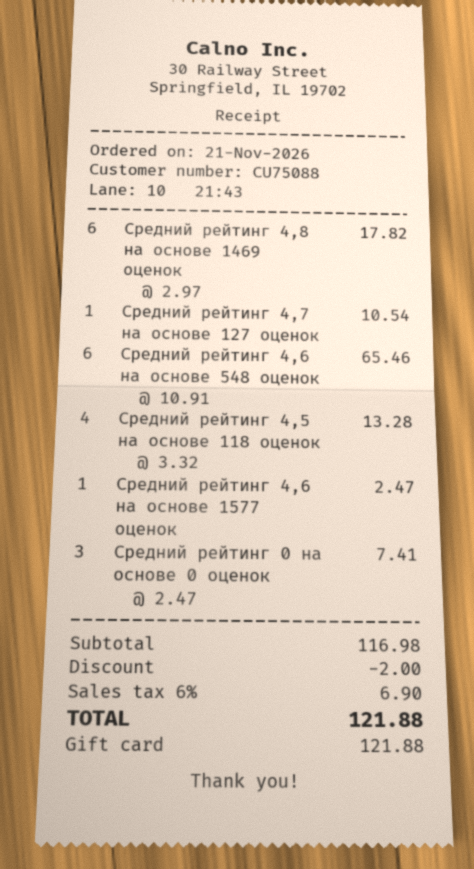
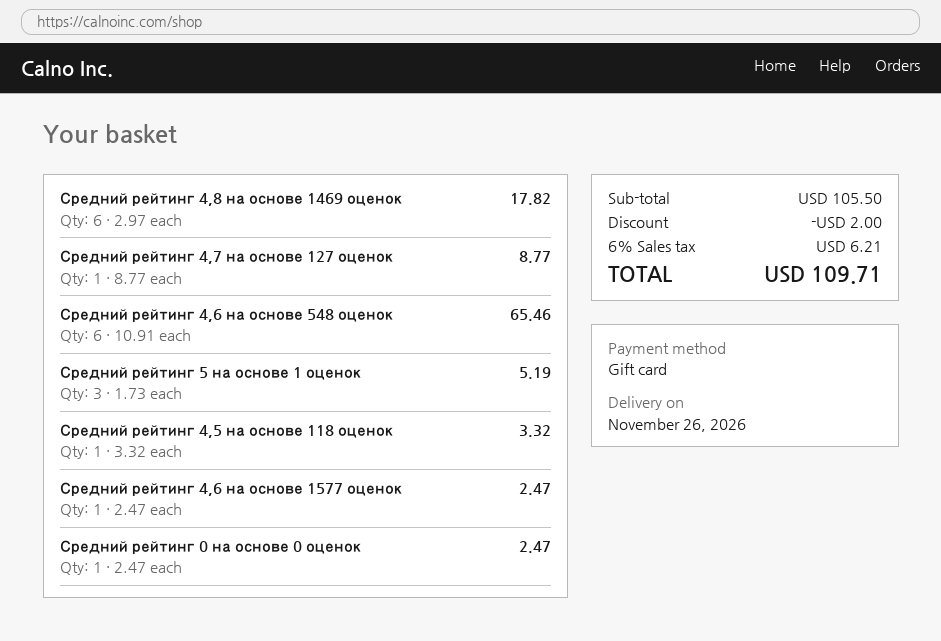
Средний рейтинг 4,7 на основе 127 оценок: 1 x 10.54 = 10.54 -> 1 x 8.77 = 8.77
Средний рейтинг 4,5 на основе 118 оценок: 4 x 3.32 = 13.28 -> 1 x 3.32 = 3.32
Средний рейтинг 0 на основе 0 оценок: 3 x 2.47 = 7.41 -> 1 x 2.47 = 2.47
Средний рейтинг 5 на основе 1 оценок: none -> 3 x 1.73 = 5.19
subtotal: 116.98 -> 105.50
tax: 6% = 6.90 -> 6% = 6.21
total: 121.88 -> 109.71

